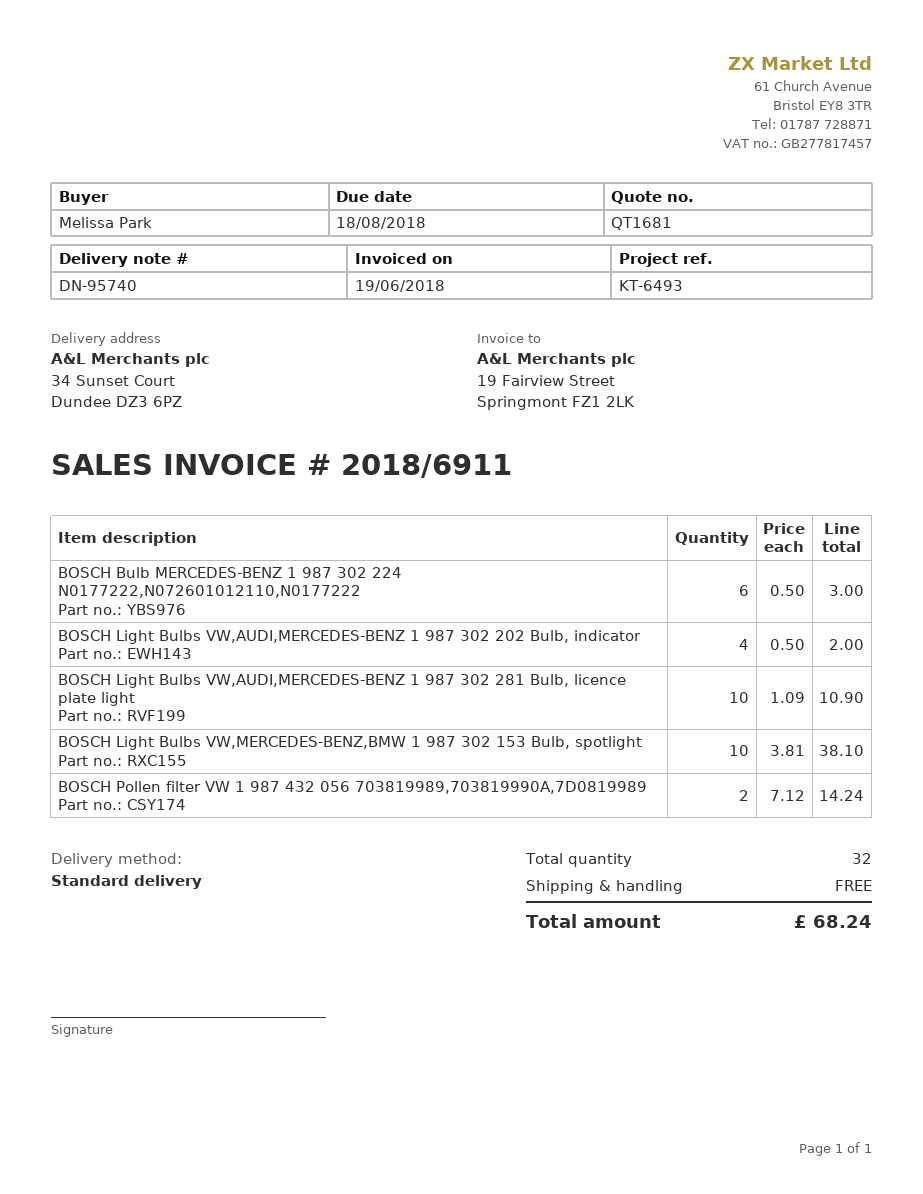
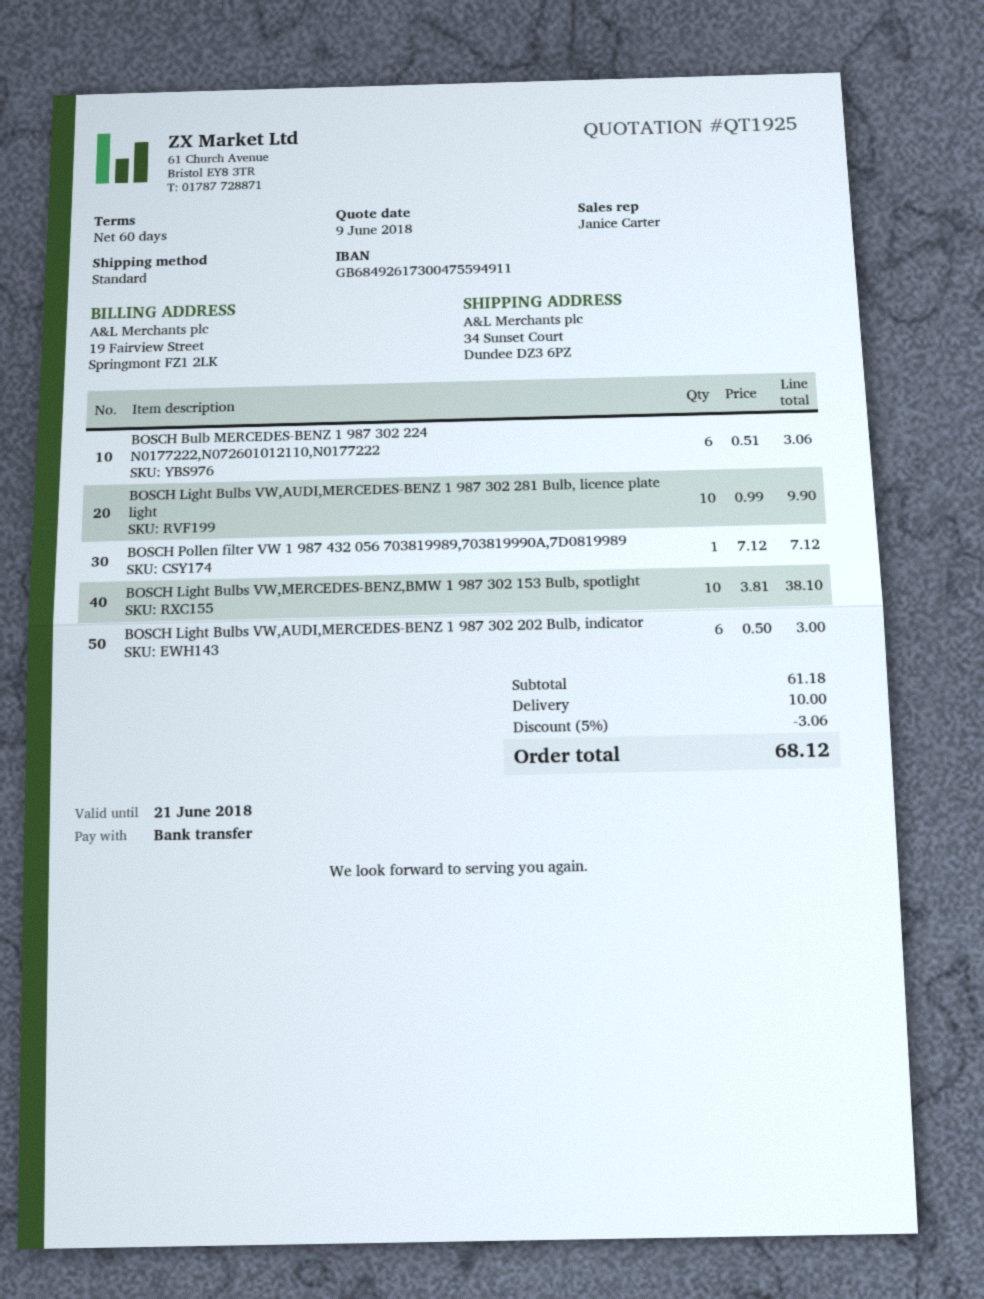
quote number: QT1681 -> QT1925
BOSCH Bulb MERCEDES-BENZ 1 987 302 224 N0177222,N072601012110,N0177222: 6 x 0.50 = 3.00 -> 6 x 0.51 = 3.06
BOSCH Light Bulbs VW,AUDI,MERCEDES-BENZ 1 987 302 202 Bulb, indicator: 4 x 0.50 = 2.00 -> 6 x 0.50 = 3.00
BOSCH Light Bulbs VW,AUDI,MERCEDES-BENZ 1 987 302 281 Bulb, licence plate light: 10 x 1.09 = 10.90 -> 10 x 0.99 = 9.90
BOSCH Pollen filter VW 1 987 432 056 703819989,703819990A,7D0819989: 2 x 7.12 = 14.24 -> 1 x 7.12 = 7.12
discount: none -> 5% = 3.06
shipping: 0.00 -> 10.00
total: 68.24 -> 68.12

